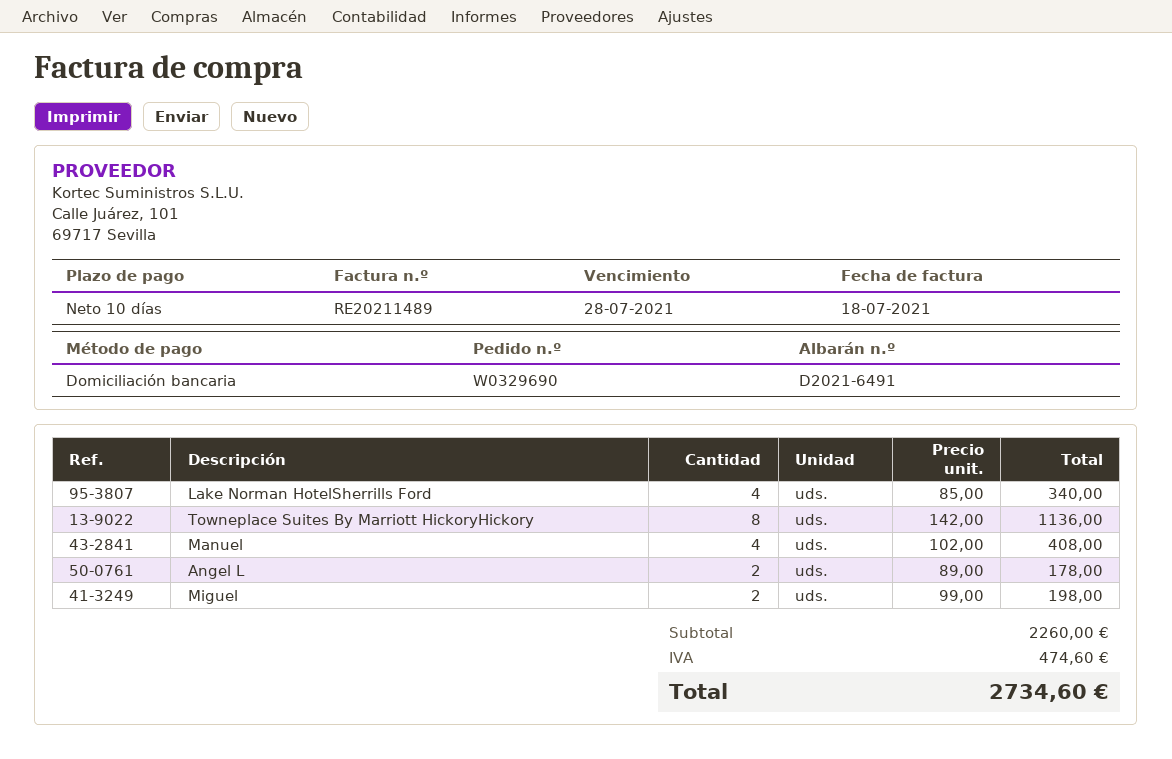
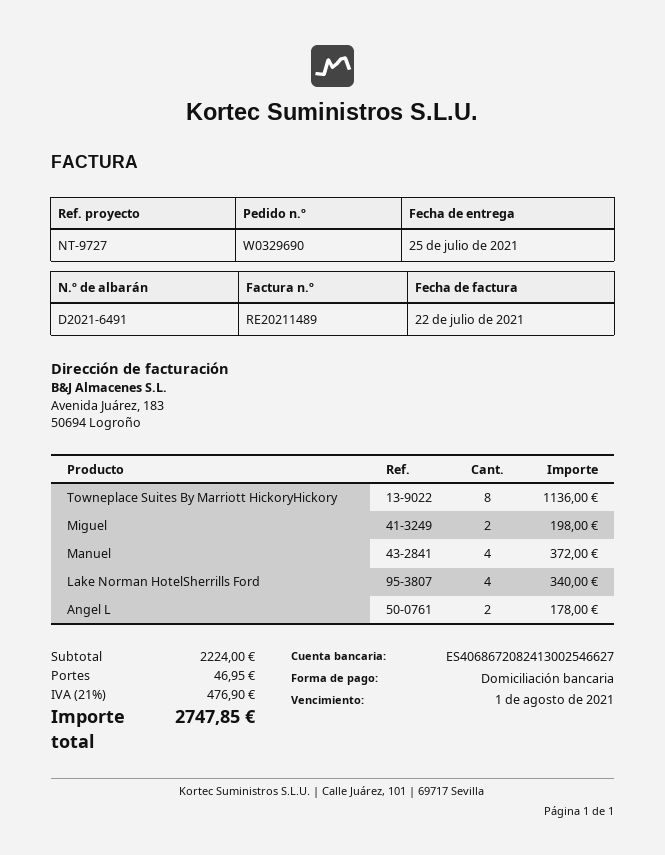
invoice date: 2021-07-18 -> 2021-07-22
due date: 2021-07-28 -> 2021-08-01
Manuel: 4 for 408.00 -> 4 for 372.00
subtotal: 2260.00 -> 2224.00
shipping: none -> 46.95
tax: 474.60 -> 476.90
total: 2734.60 -> 2747.85

